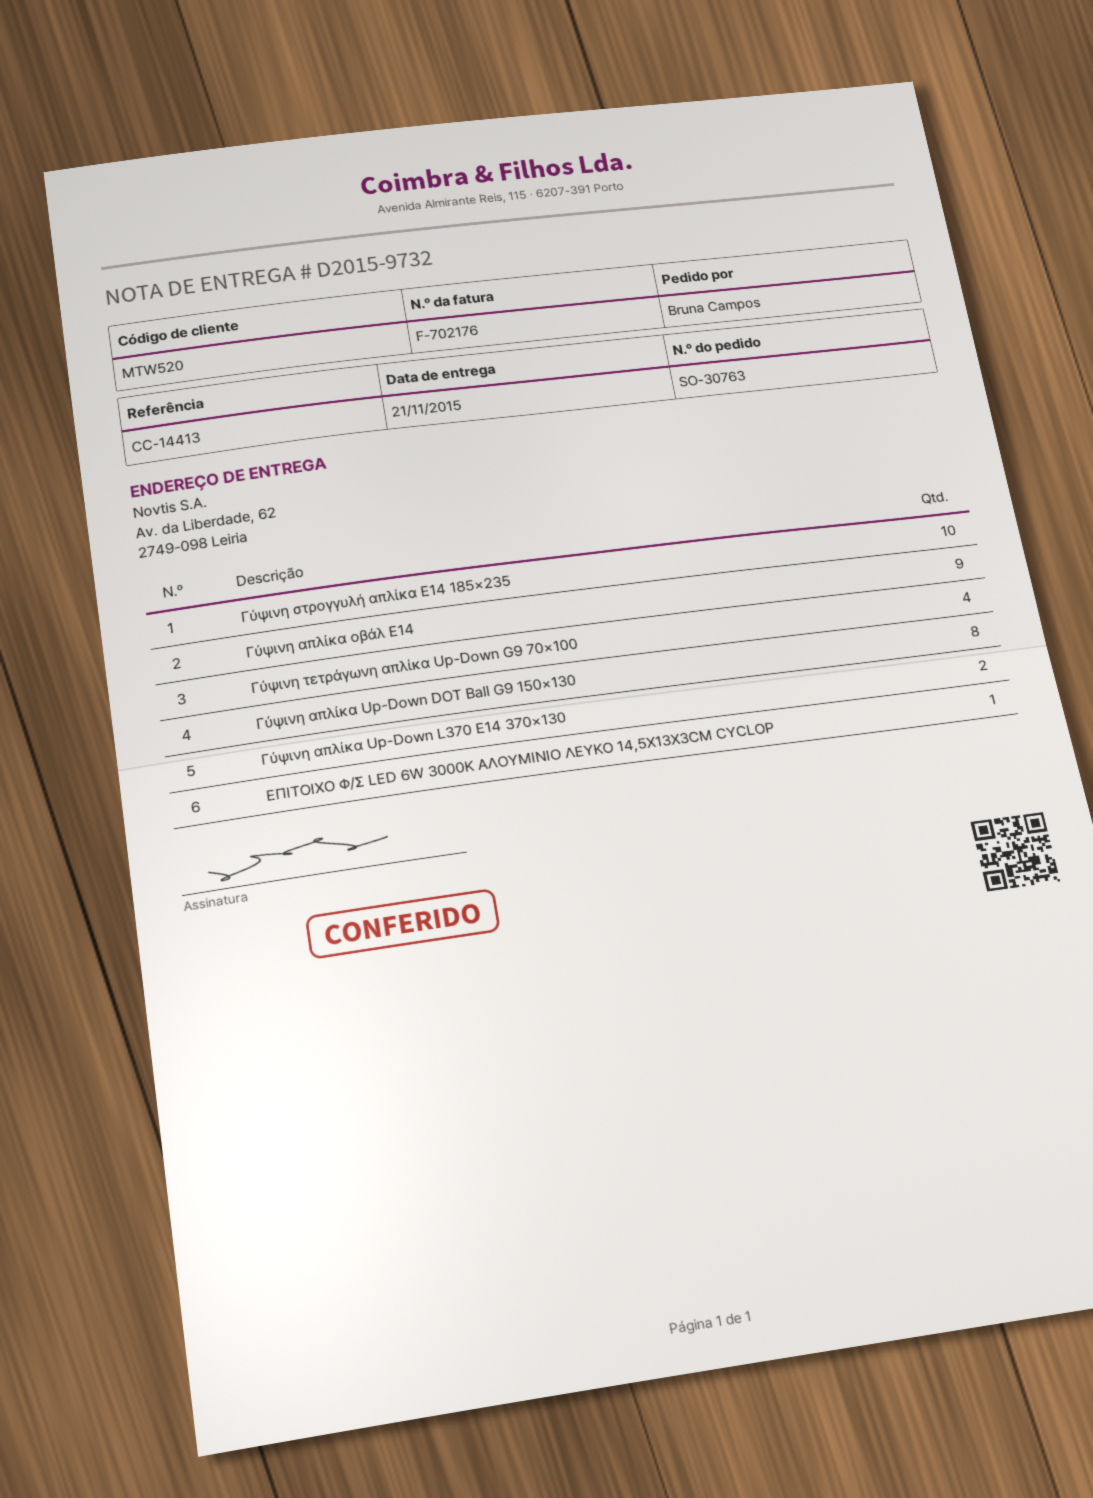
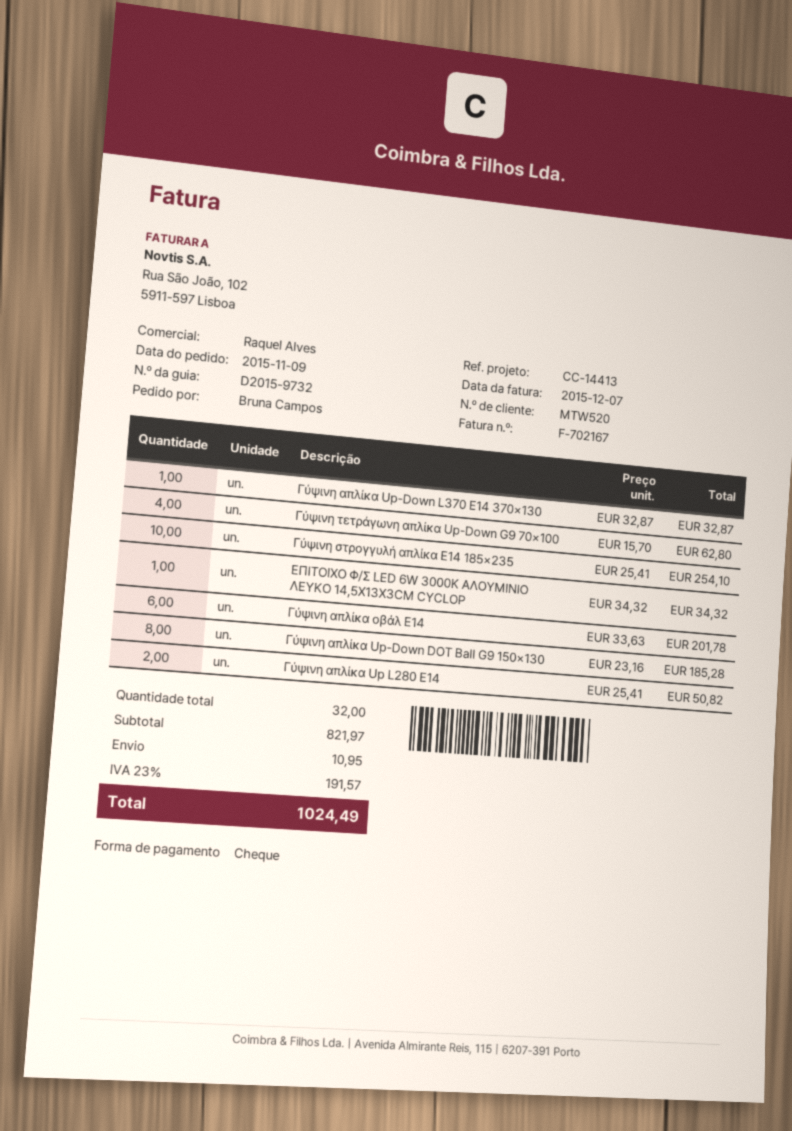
invoice number: F-702176 -> F-702167
Γύψινη απλίκα οβάλ E14: 9 -> 6
Γύψινη απλίκα Up-Down L370 E14 370×130: 2 -> 1
Γύψινη απλίκα Up L280 E14: none -> 2

